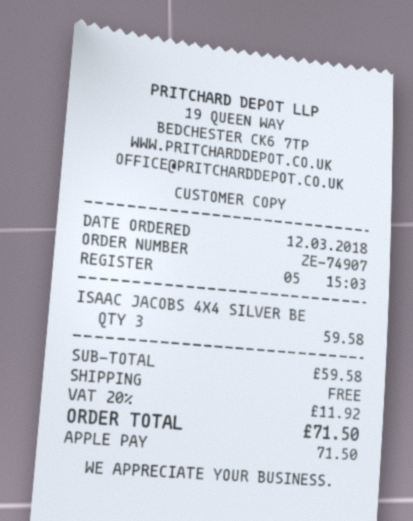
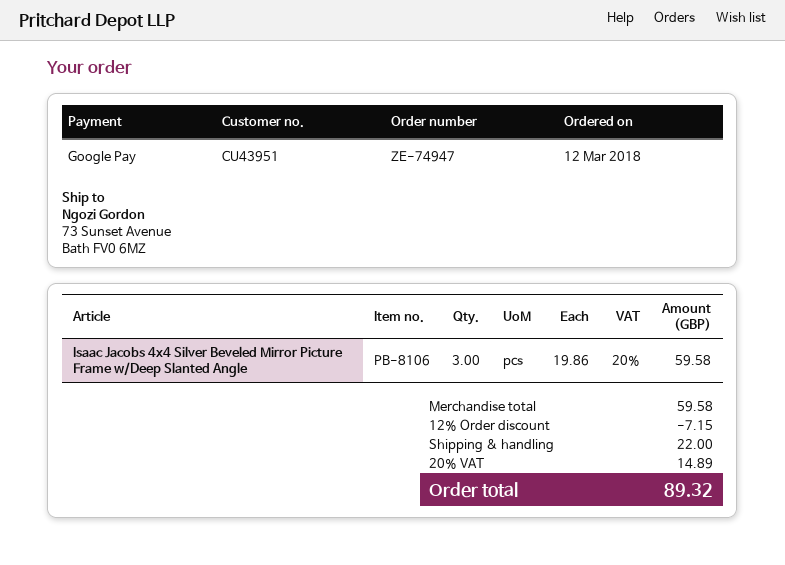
order number: ZE-74907 -> ZE-74947
payment method: Apple Pay -> Google Pay
discount: none -> 12% = 7.15
shipping: 0.00 -> 22.00
tax: 20% = 11.92 -> 20% = 14.89
total: 71.50 -> 89.32

